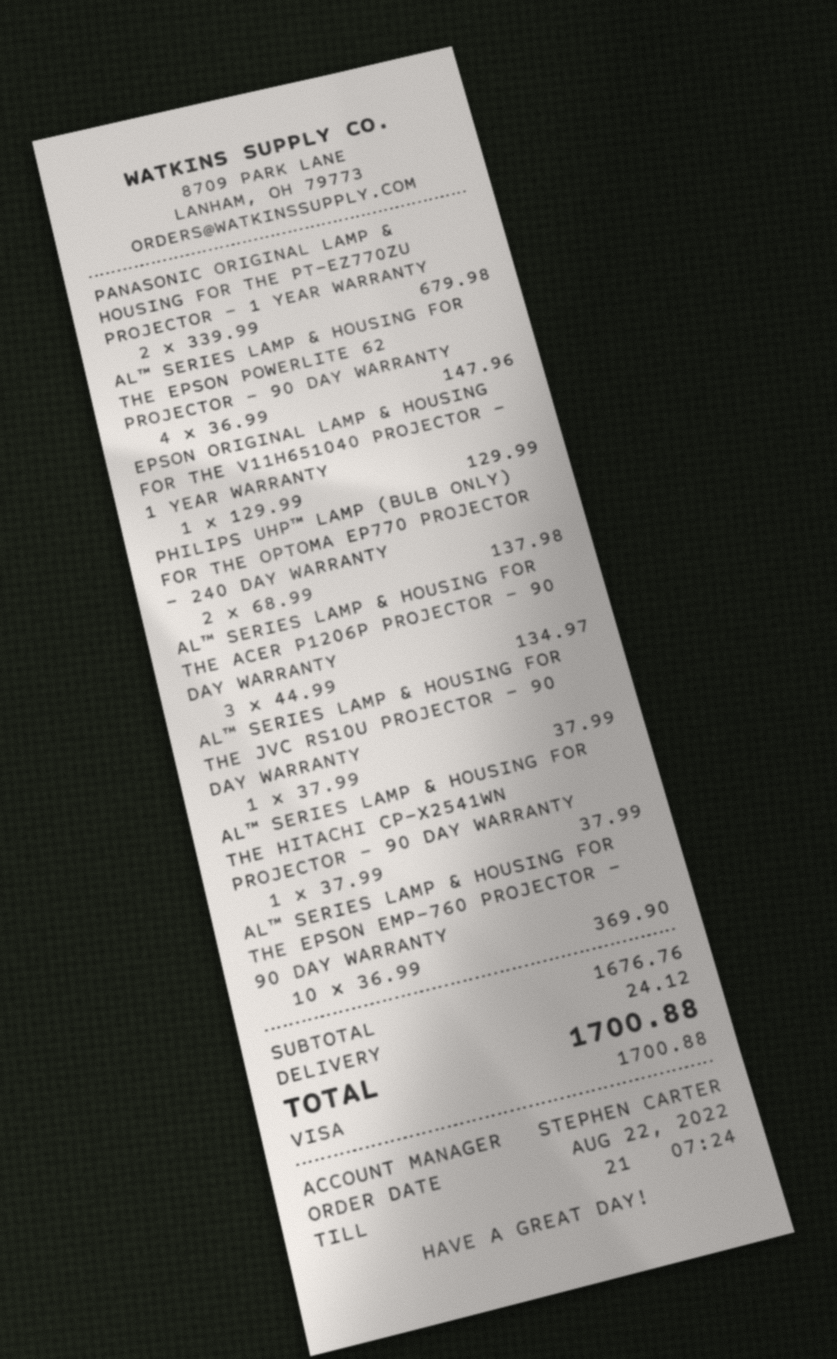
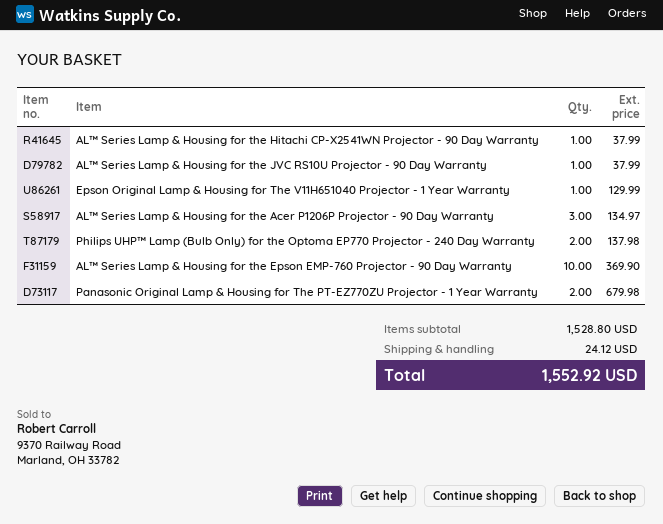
AL™ SERIES LAMP & HOUSING FOR THE EPSON POWERLITE 62 PROJECTOR - 90 DAY WARRANTY: 4 for 147.96 -> none
subtotal: 1676.76 -> 1528.80
total: 1700.88 -> 1552.92

